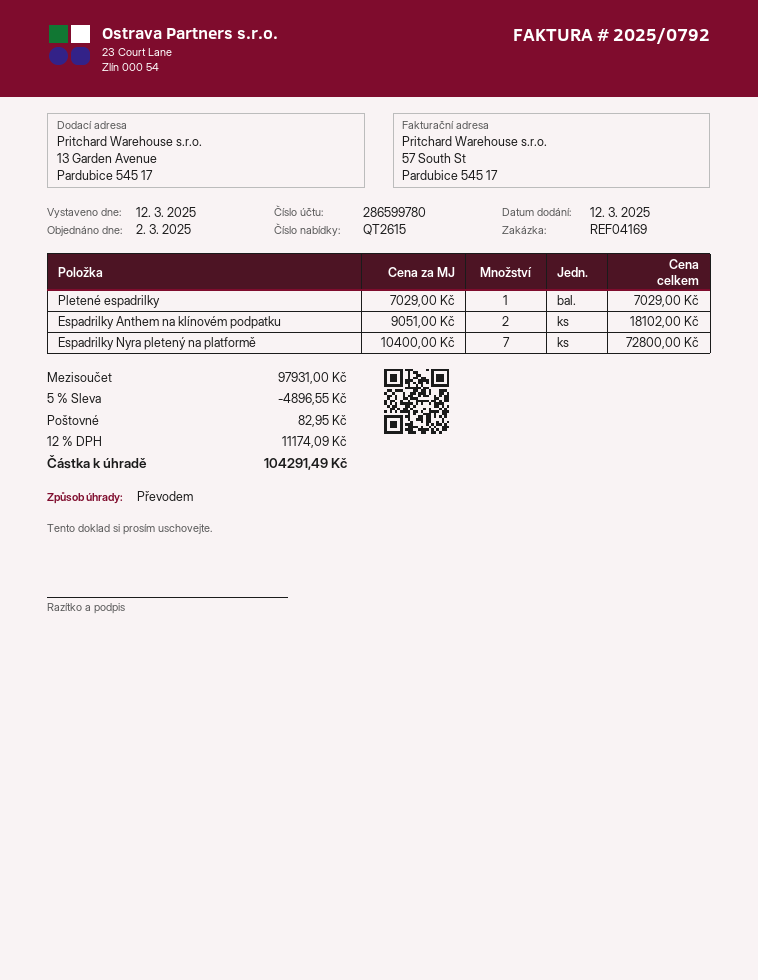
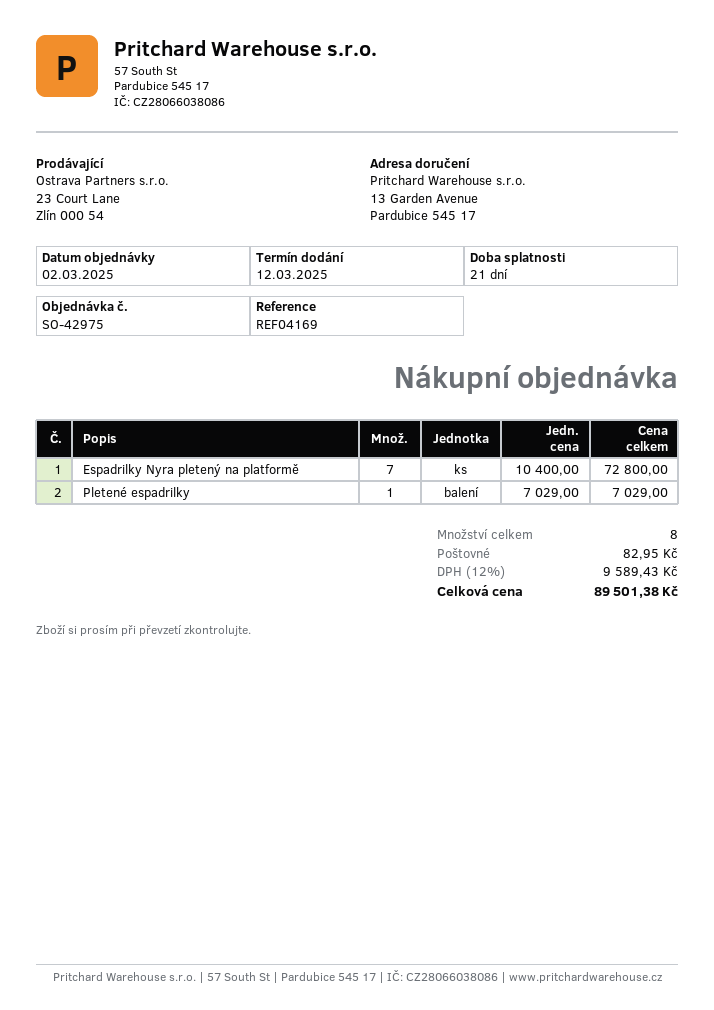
Espadrilky Anthem na klínovém podpatku: 2 x 9051.00 = 18102.00 -> none
discount: 5% = 4896.55 -> none
tax: 12% = 11174.09 -> 12% = 9589.43
total: 104291.49 -> 89501.38

